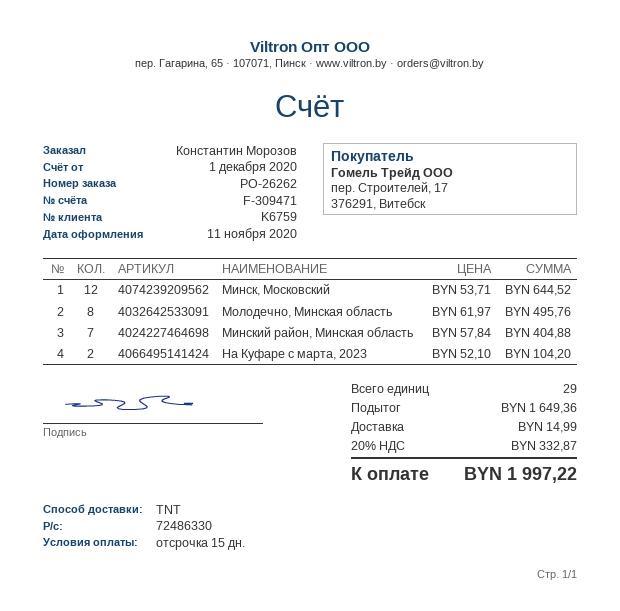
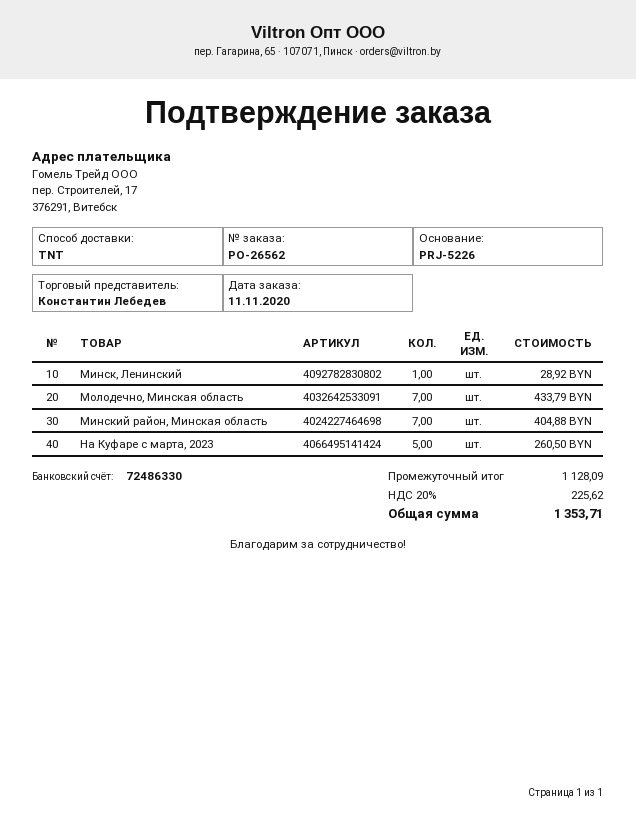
order number: PO-26262 -> PO-26562
Минск, Московский: 12 for 644.52 -> none
Молодечно, Минская область: 8 for 495.76 -> 7 for 433.79
На Куфаре с марта, 2023: 2 for 104.20 -> 5 for 260.50
Минск, Ленинский: none -> 1 for 28.92
subtotal: 1649.36 -> 1128.09
shipping: 14.99 -> none
tax: 20% = 332.87 -> 20% = 225.62
total: 1997.22 -> 1353.71

